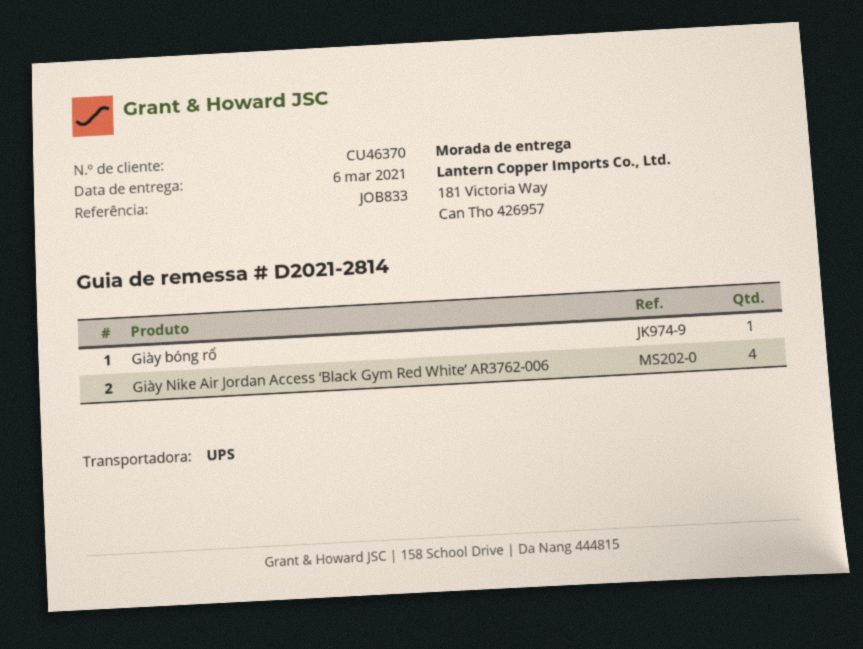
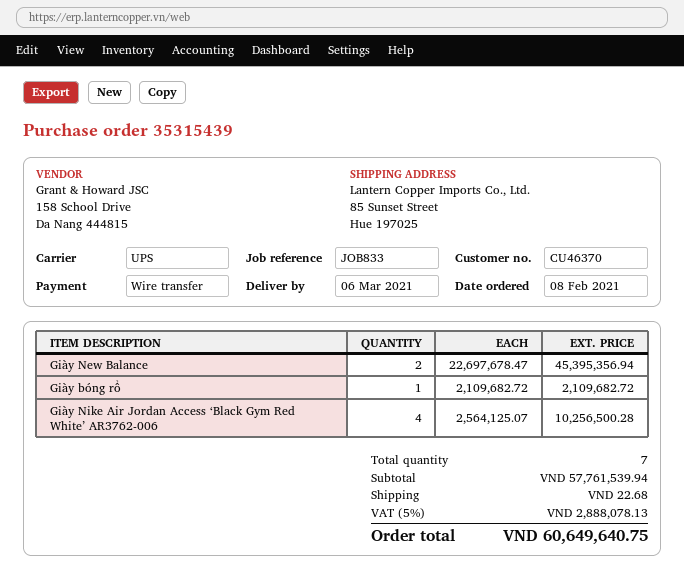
ship to: 181 Victoria Way, Can Tho 426957 -> 85 Sunset Street, Hue 197025
Giày New Balance: none -> 2

